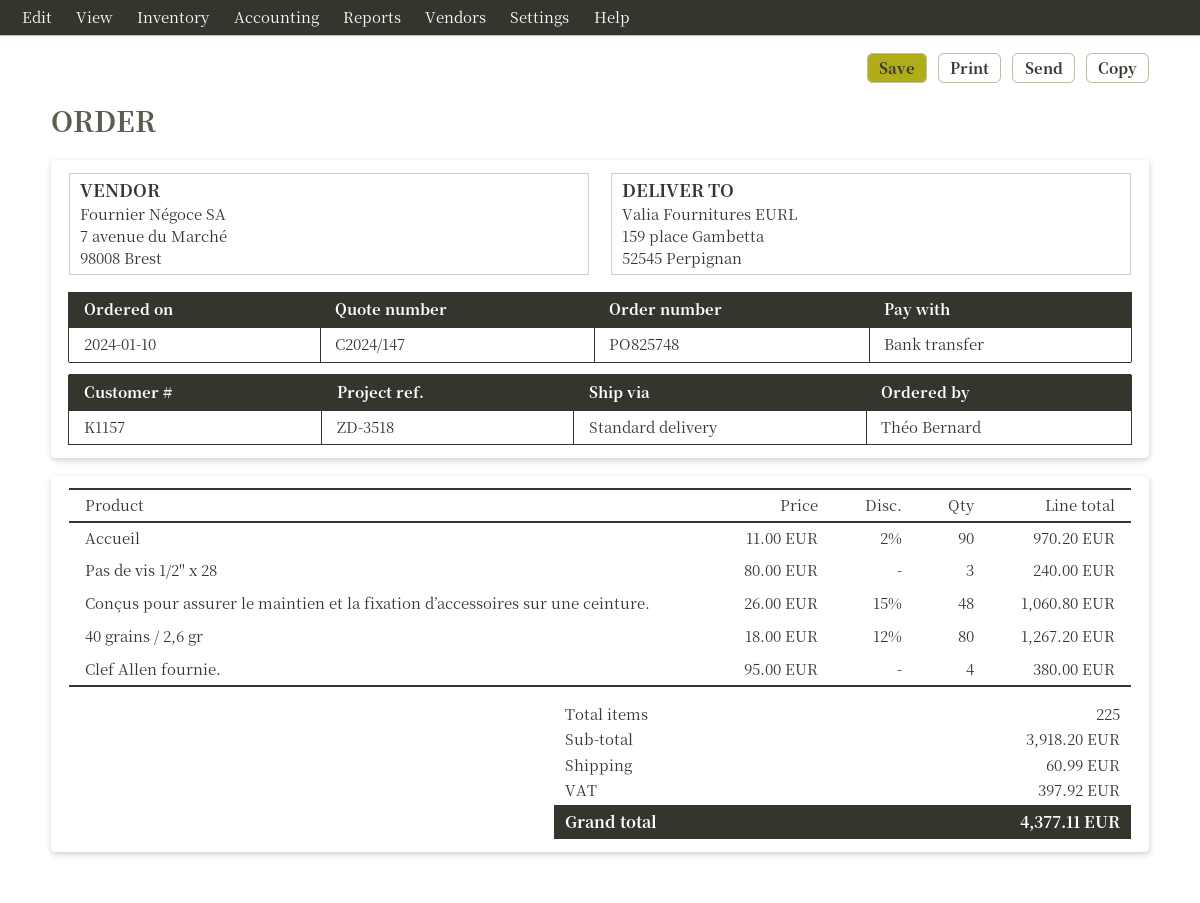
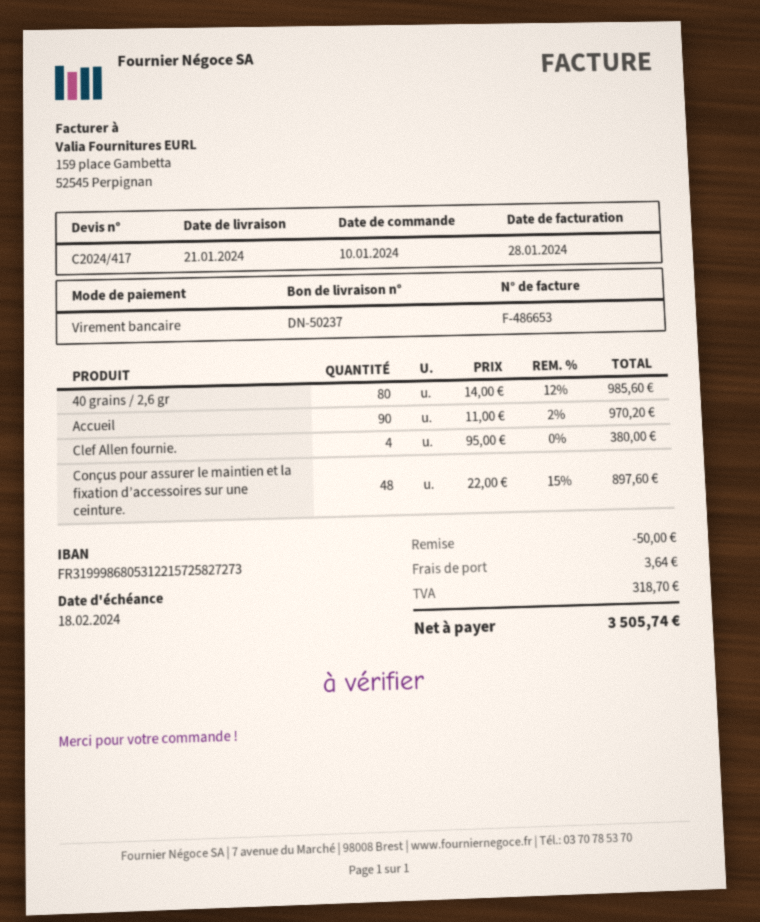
quote number: C2024/147 -> C2024/417
Pas de vis 1/2'' x 28: 3 x 80.00 = 240.00 -> none
Conçus pour assurer le maintien et la fixation d’accessoires sur une ceinture.: 48 x 26.00 - 15% = 1060.80 -> 48 x 22.00 - 15% = 897.60
40 grains / 2,6 gr: 80 x 18.00 - 12% = 1267.20 -> 80 x 14.00 - 12% = 985.60
discount: none -> 50.00
shipping: 60.99 -> 3.64
tax: 397.92 -> 318.70
total: 4377.11 -> 3505.74

